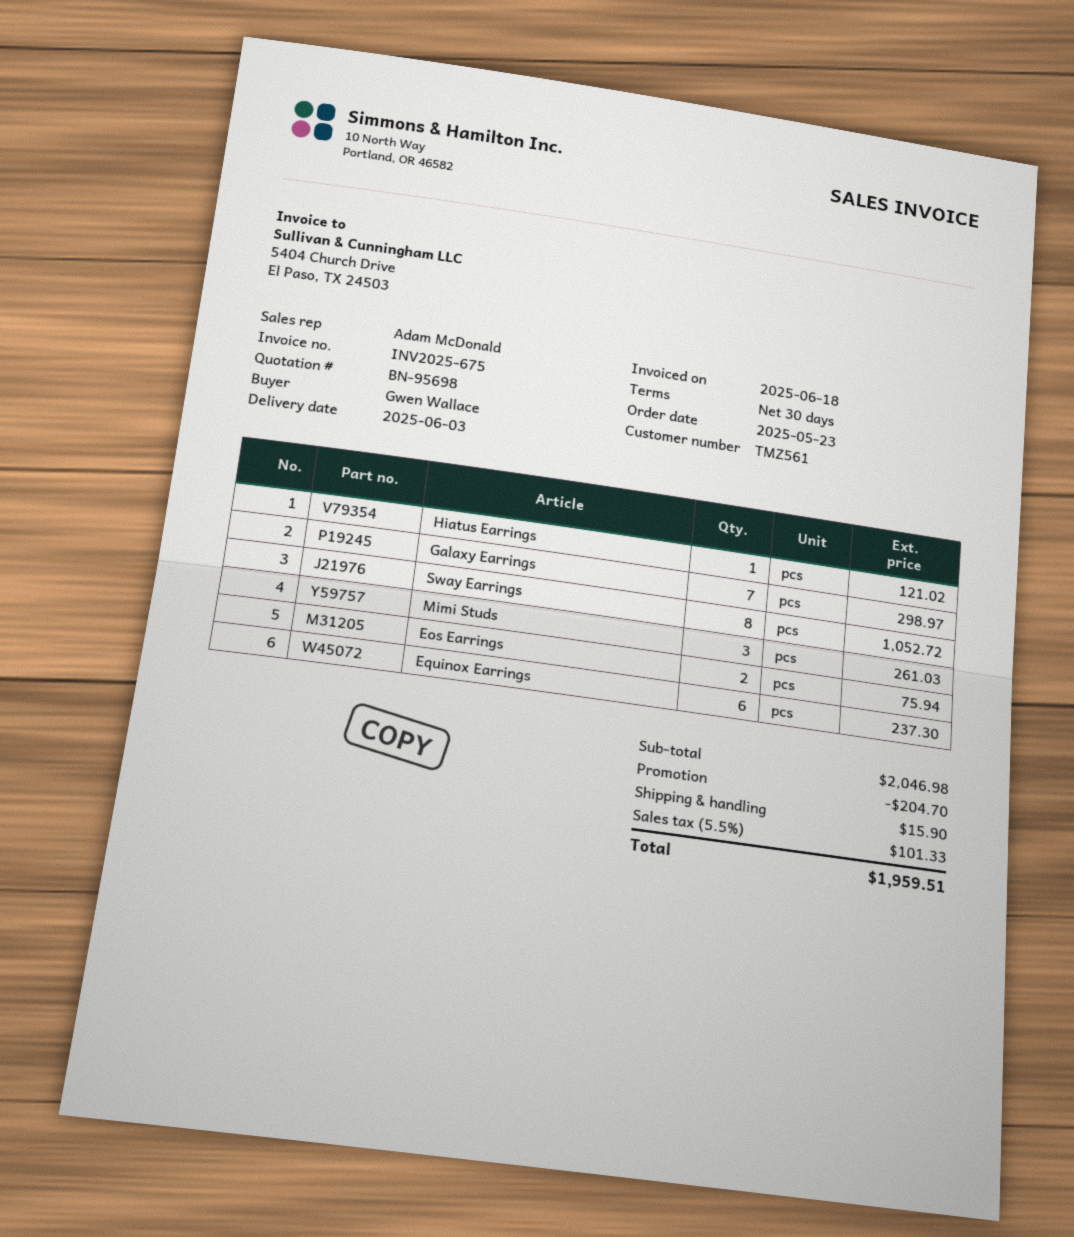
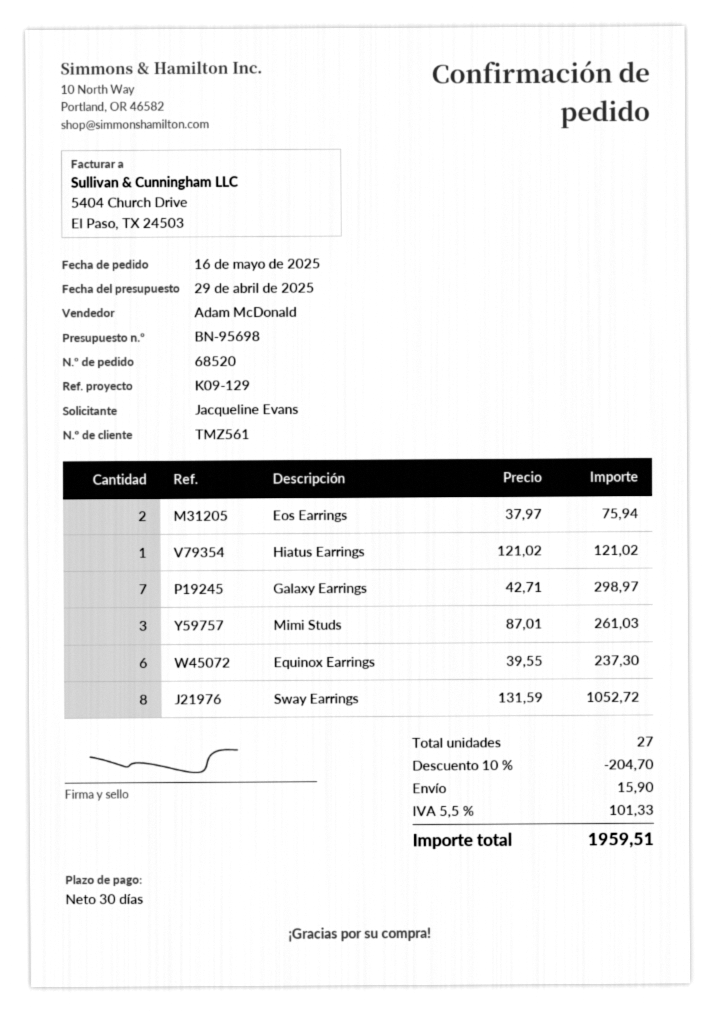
order date: 2025-05-23 -> 2025-05-16
ordered by: Gwen Wallace -> Jacqueline Evans

